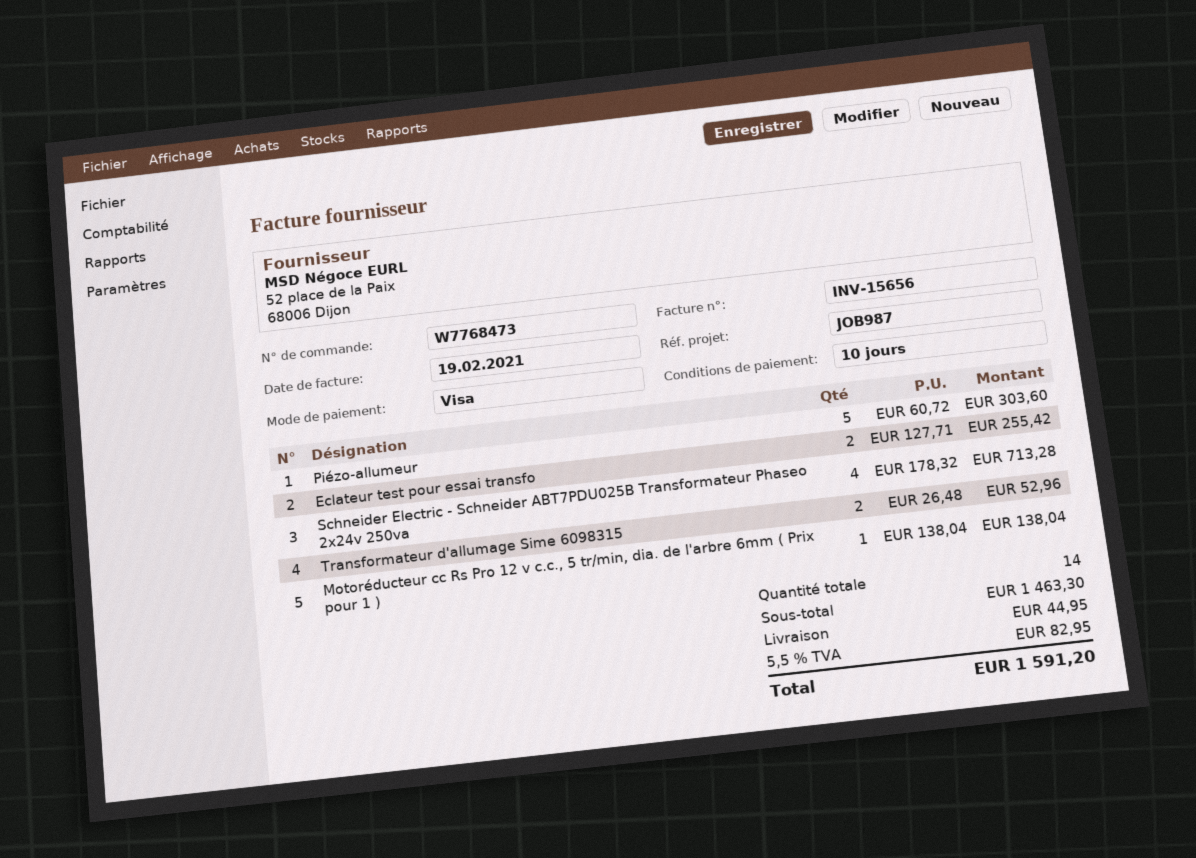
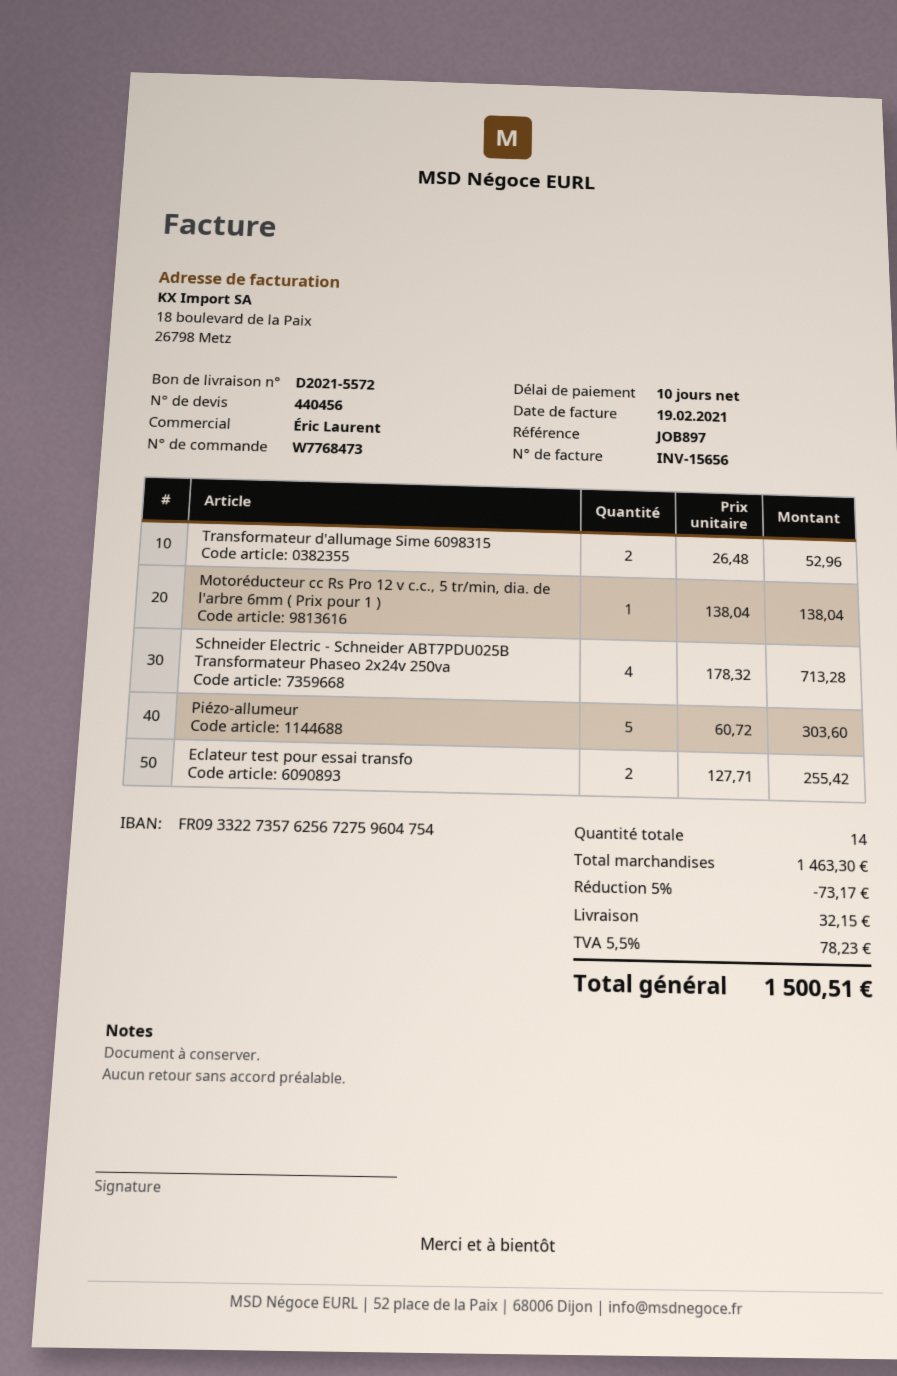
reference: JOB987 -> JOB897
discount: none -> 5% = 73.17
shipping: 44.95 -> 32.15
tax: 5.5% = 82.95 -> 5.5% = 78.23
total: 1591.20 -> 1500.51

